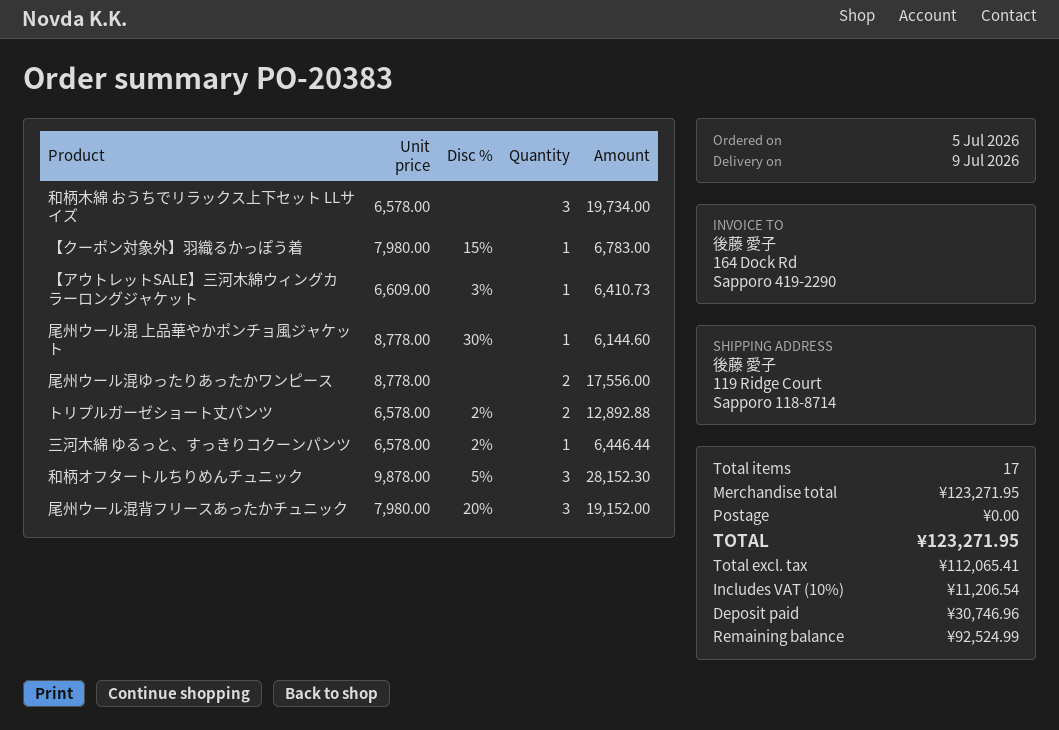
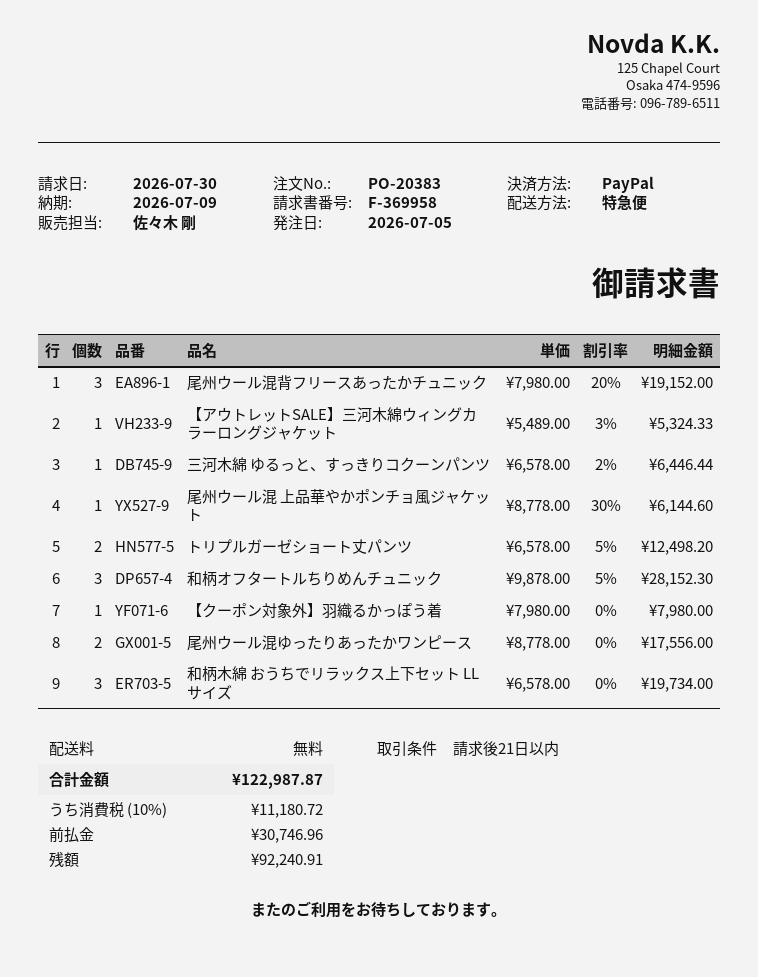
【クーポン対象外】羽織るかっぽう着: 1 x 7980.00 - 15% = 6783.00 -> 1 x 7980.00 = 7980.00
【アウトレットSALE】三河木綿ウィングカラーロングジャケット: 1 x 6609.00 - 3% = 6410.73 -> 1 x 5489.00 - 3% = 5324.33
トリプルガーゼショート丈パンツ: 2 x 6578.00 - 2% = 12892.88 -> 2 x 6578.00 - 5% = 12498.20
tax: 10% = 11206.54 -> 10% = 11180.72
total: 123271.95 -> 122987.87
balance: 92524.99 -> 92240.91

